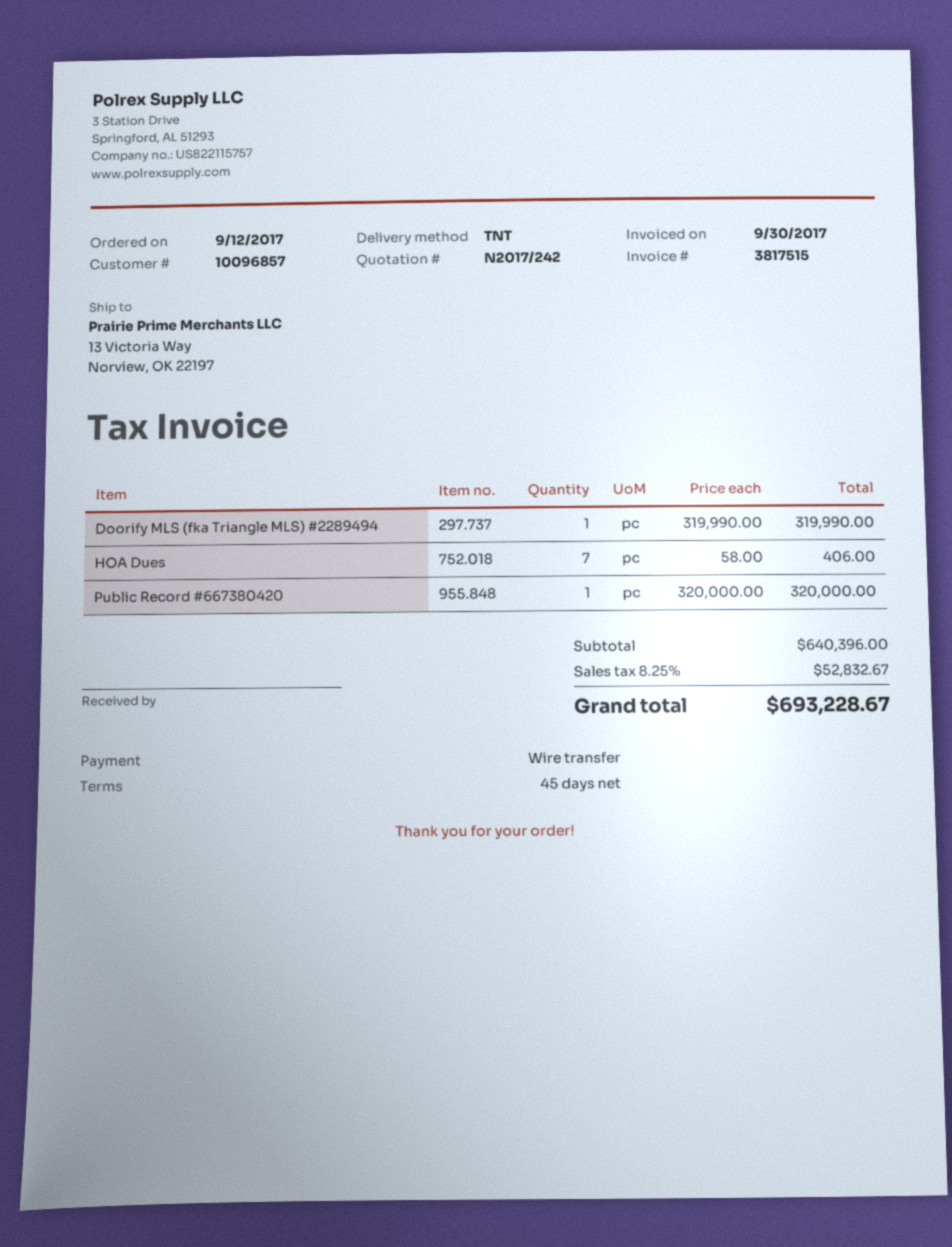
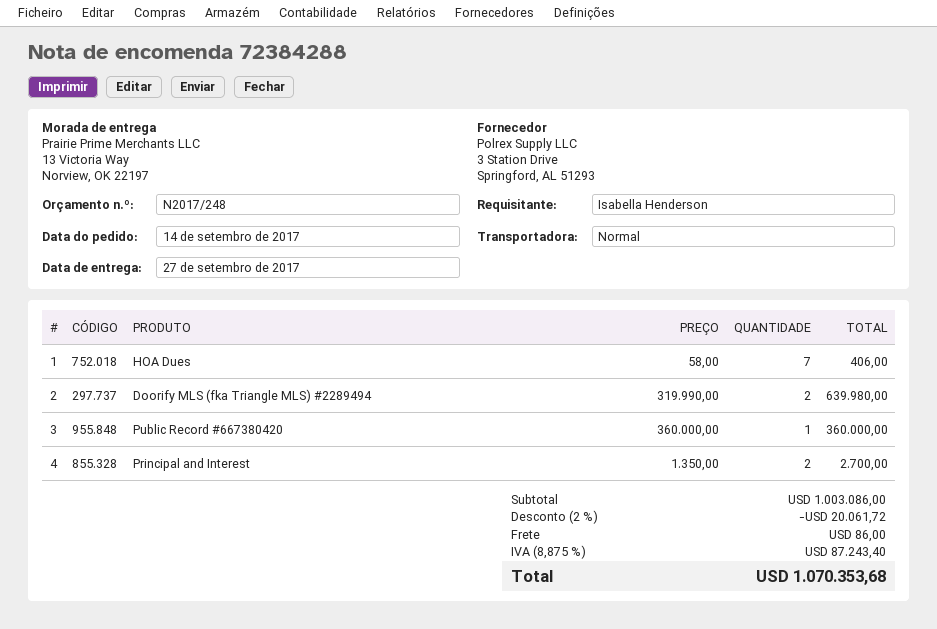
quote number: N2017/242 -> N2017/248
order date: 2017-09-12 -> 2017-09-14
shipping method: TNT -> standard
Doorify MLS (fka Triangle MLS) #2289494: 1 x 319990.00 = 319990.00 -> 2 x 319990.00 = 639980.00
Public Record #667380420: 1 x 320000.00 = 320000.00 -> 1 x 360000.00 = 360000.00
Principal and Interest: none -> 2 x 1350.00 = 2700.00
subtotal: 640396.00 -> 1003086.00
discount: none -> 2% = 20061.72
shipping: none -> 86.00
tax: 8.25% = 52832.67 -> 8.875% = 87243.40
total: 693228.67 -> 1070353.68

